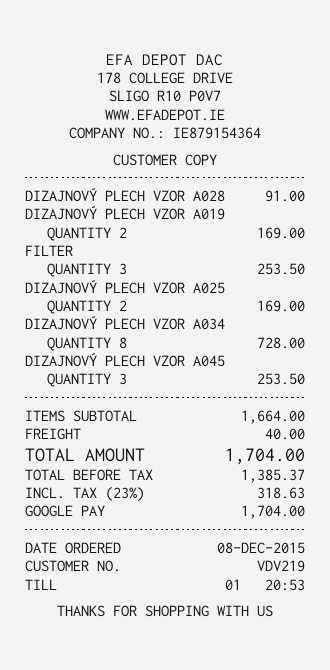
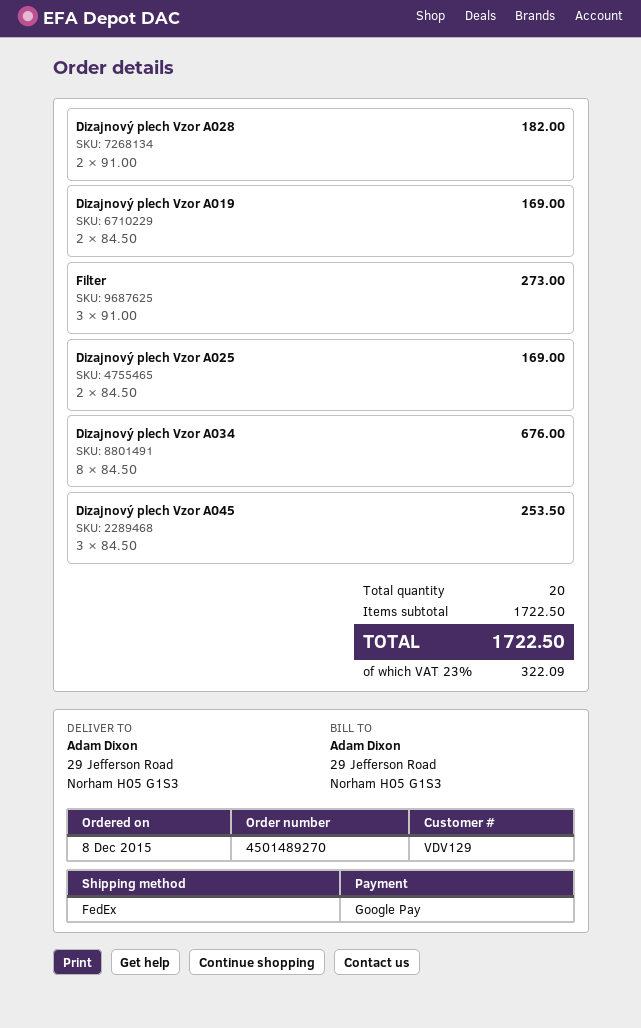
customer number: VDV219 -> VDV129
DIZAJNOVÝ PLECH VZOR A028: 1 for 91.00 -> 2 for 182.00
FILTER: 3 for 253.50 -> 3 for 273.00
DIZAJNOVÝ PLECH VZOR A034: 8 for 728.00 -> 8 for 676.00
subtotal: 1664.00 -> 1722.50
shipping: 40.00 -> none
tax: 23% = 318.63 -> 23% = 322.09
total: 1704.00 -> 1722.50

